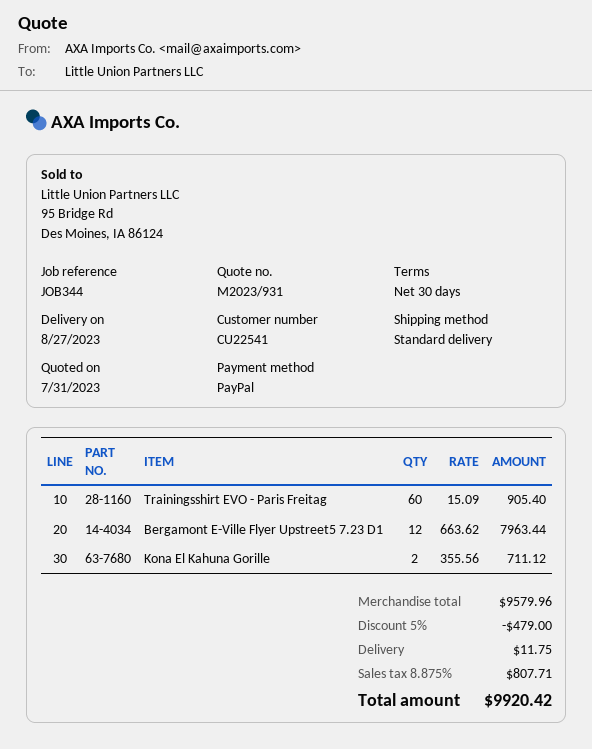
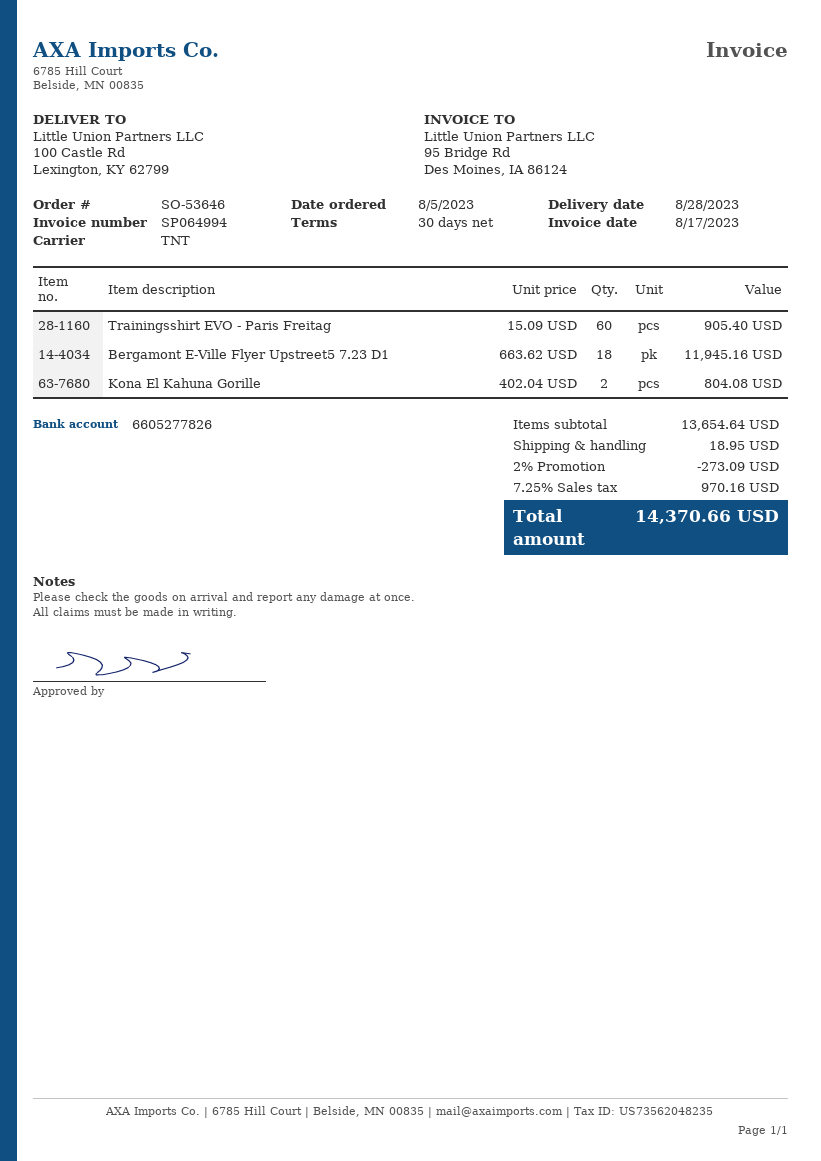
delivery date: 2023-08-27 -> 2023-08-28
shipping method: standard -> TNT
Bergamont E-Ville Flyer Upstreet5 7.23 D1: 12 x 663.62 = 7963.44 -> 18 x 663.62 = 11945.16
Kona El Kahuna Gorille: 2 x 355.56 = 711.12 -> 2 x 402.04 = 804.08
subtotal: 9579.96 -> 13654.64
discount: 5% = 479.00 -> 2% = 273.09
shipping: 11.75 -> 18.95
tax: 8.875% = 807.71 -> 7.25% = 970.16
total: 9920.42 -> 14370.66

